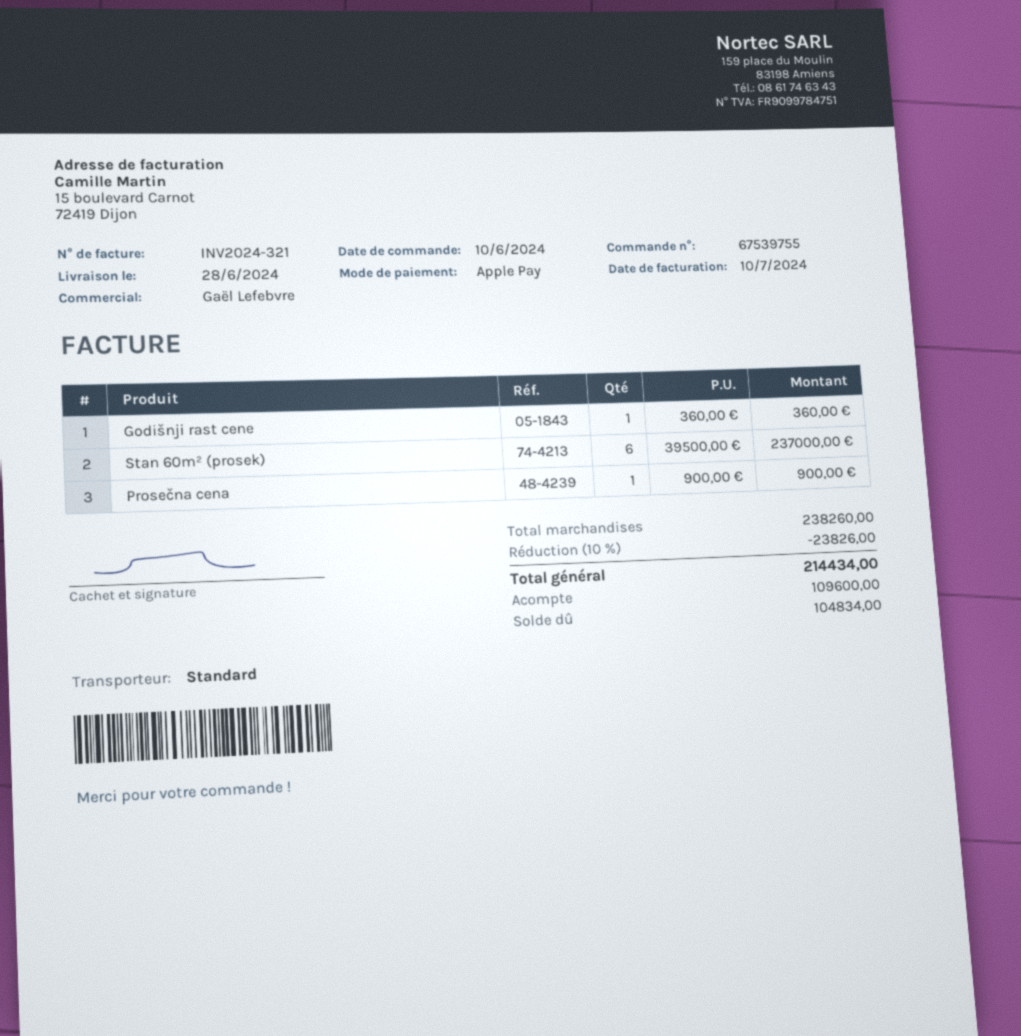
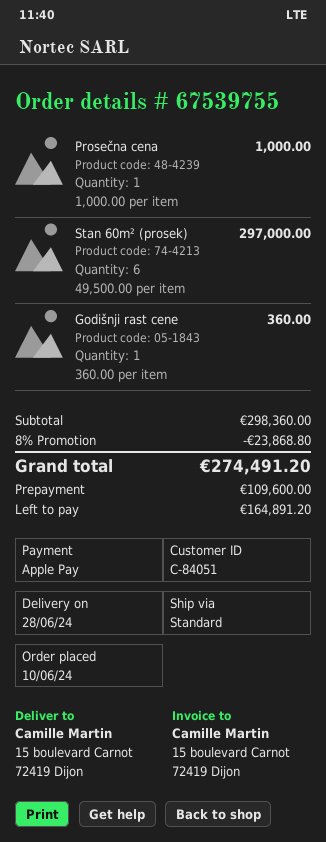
Stan 60m² (prosek): 6 x 39500.00 = 237000.00 -> 6 x 49500.00 = 297000.00
Prosečna cena: 1 x 900.00 = 900.00 -> 1 x 1000.00 = 1000.00
subtotal: 238260.00 -> 298360.00
discount: 10% = 23826.00 -> 8% = 23868.80
total: 214434.00 -> 274491.20
balance: 104834.00 -> 164891.20

